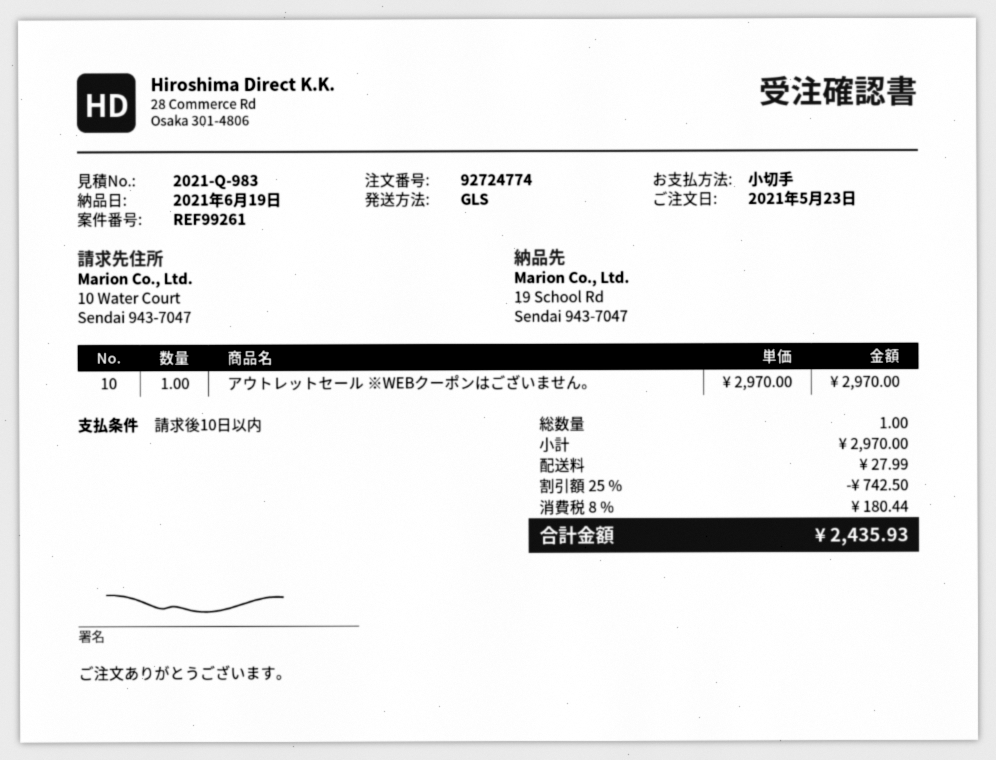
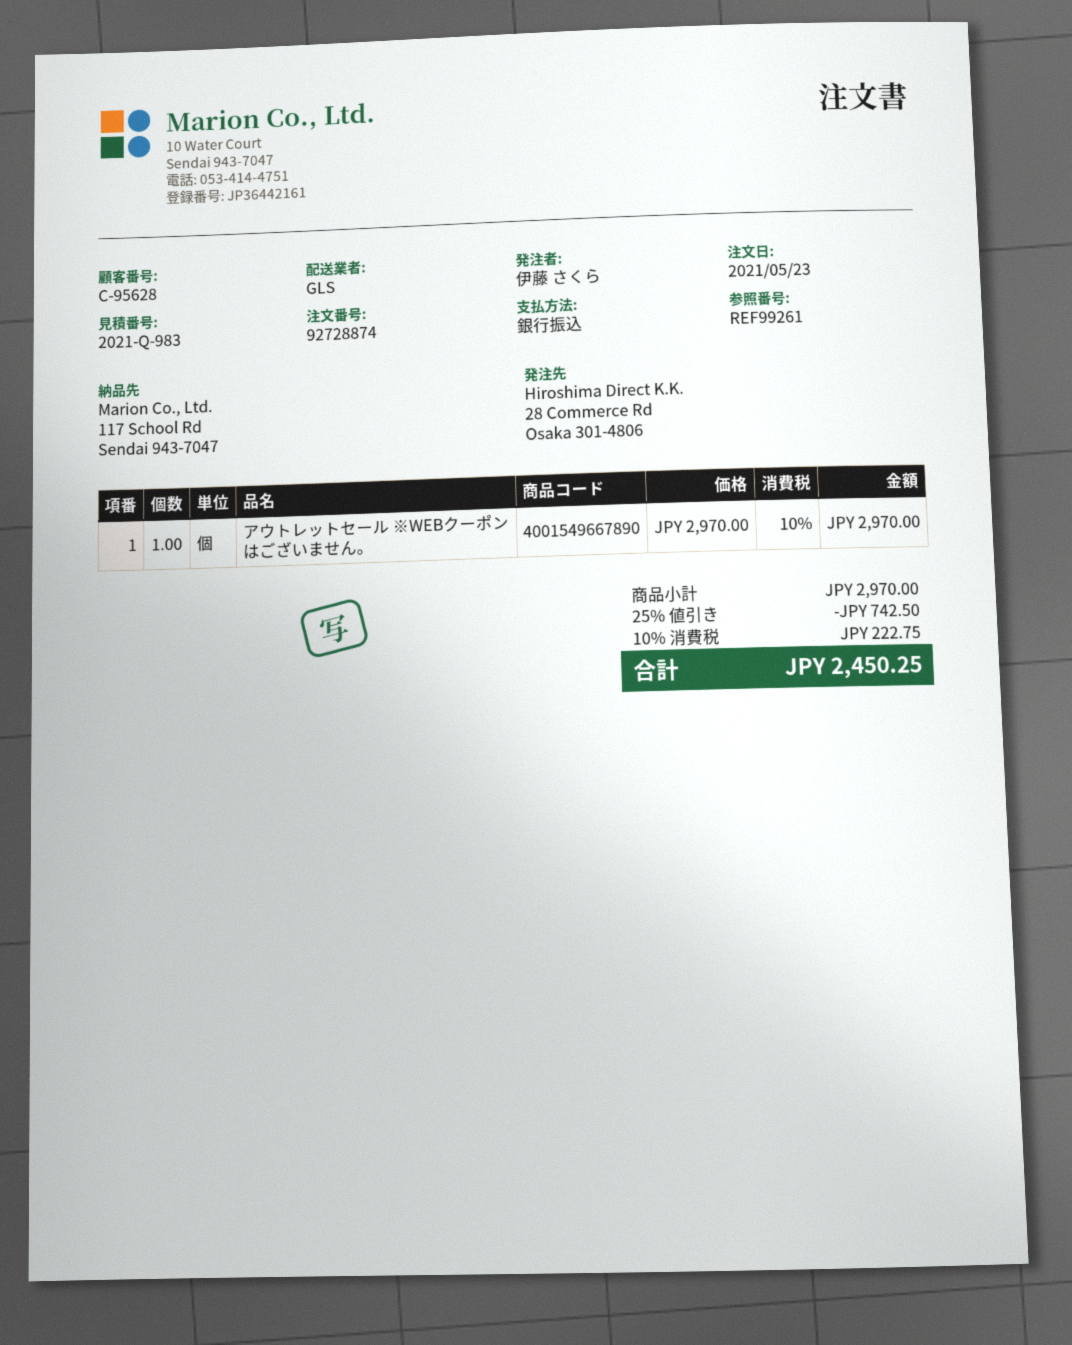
order number: 92724774 -> 92728874
payment method: cheque -> bank transfer
ship to: 19 School Rd, Sendai 943-7047 -> 117 School Rd, Sendai 943-7047
shipping: 27.99 -> none
tax: 8% = 180.44 -> 10% = 222.75
total: 2435.93 -> 2450.25

